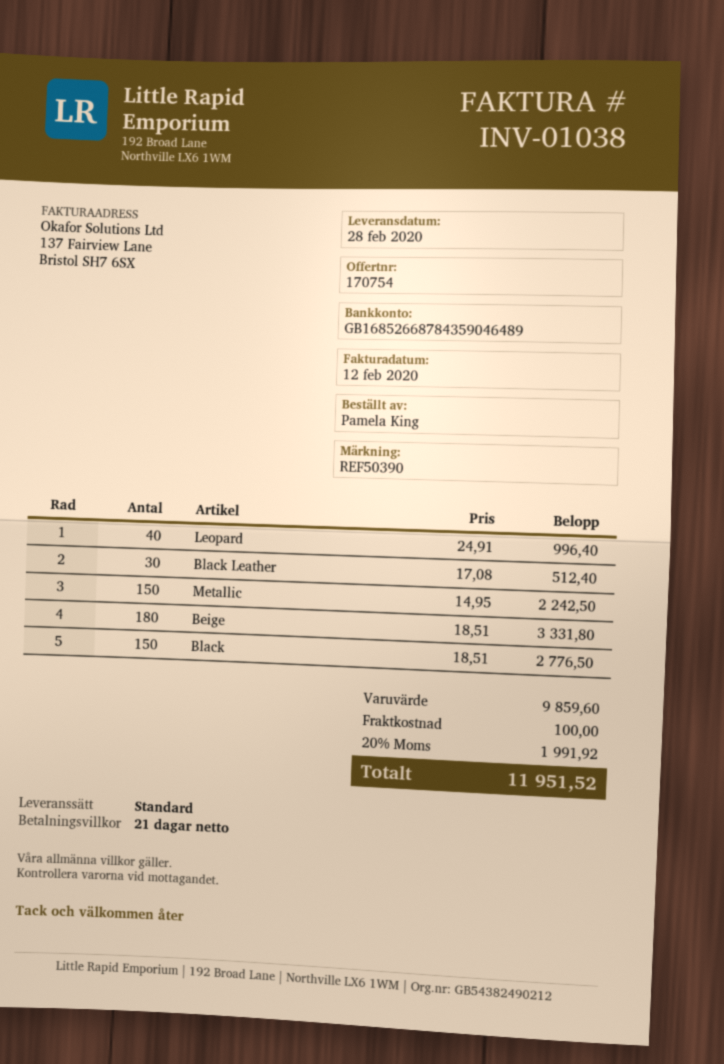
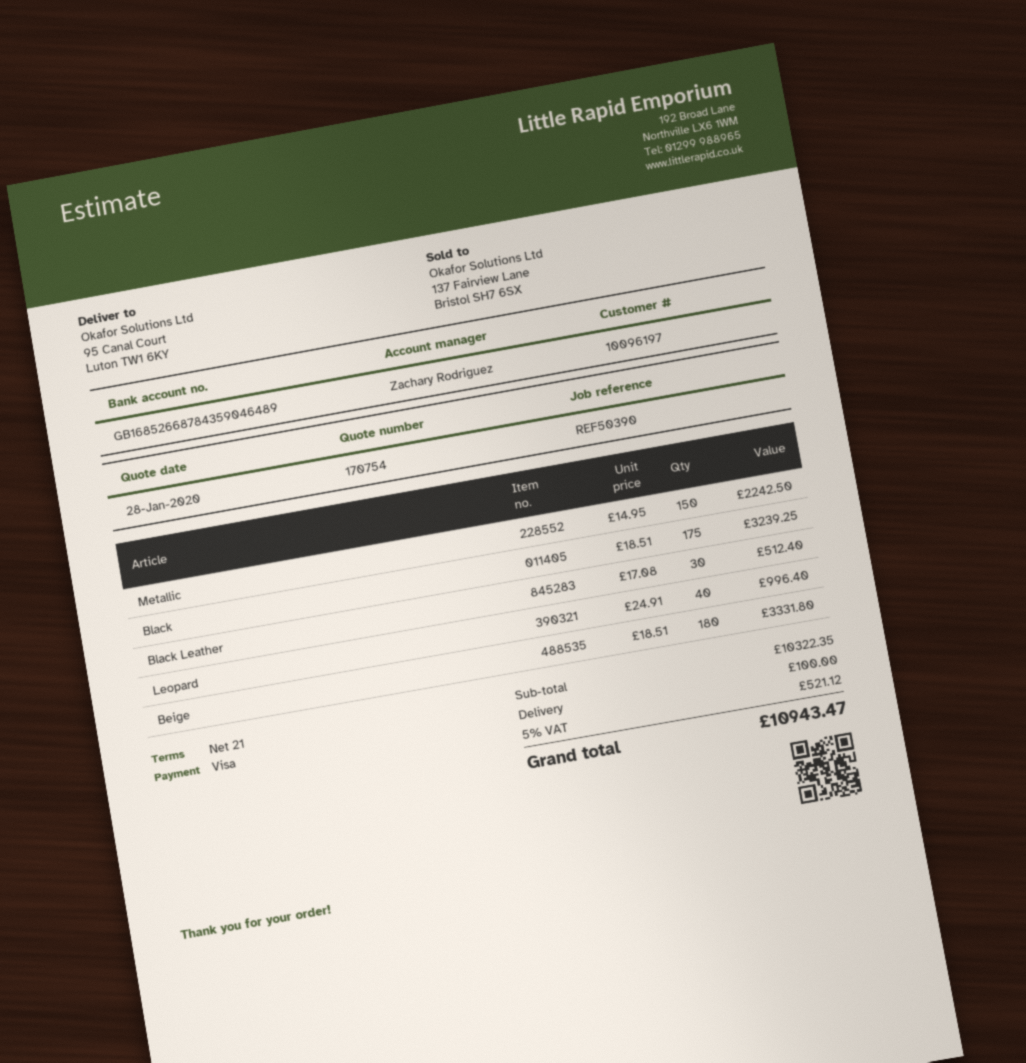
Black: 150 x 18.51 = 2776.50 -> 175 x 18.51 = 3239.25
subtotal: 9859.60 -> 10322.35
tax: 20% = 1991.92 -> 5% = 521.12
total: 11951.52 -> 10943.47

